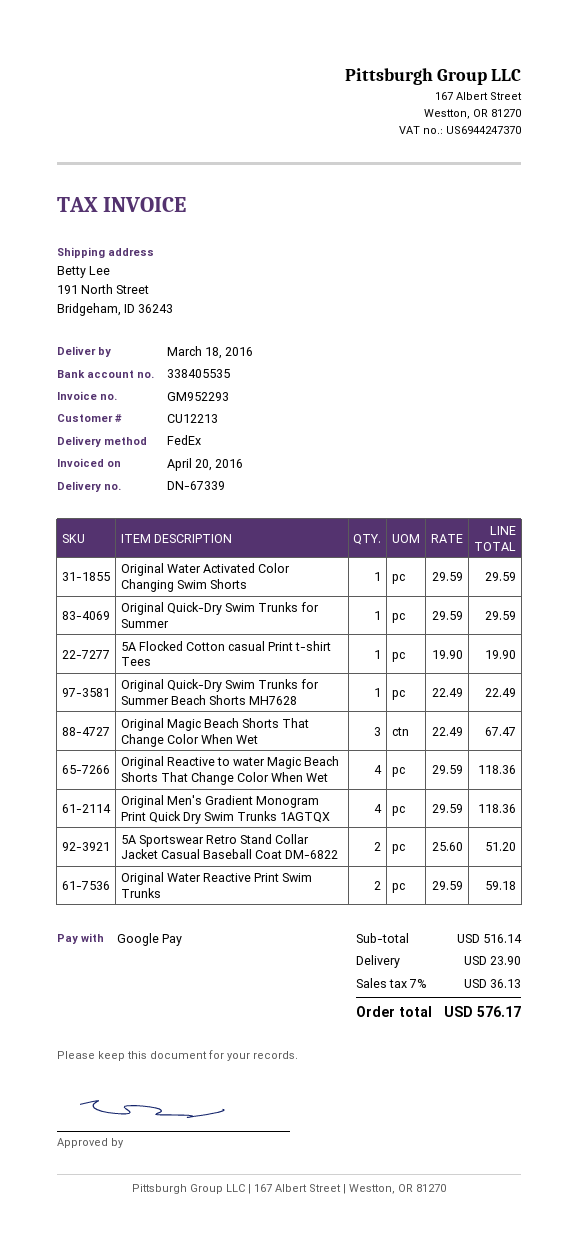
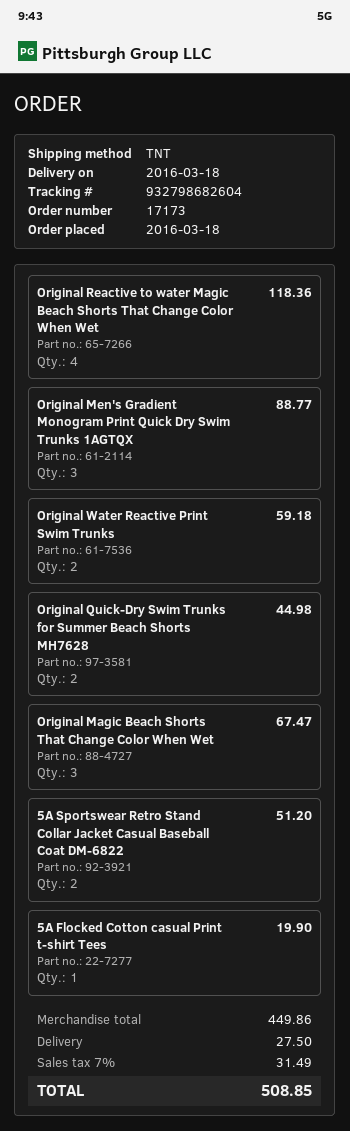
shipping method: FedEx -> TNT
Original Water Activated Color Changing Swim Shorts: 1 for 29.59 -> none
Original Quick-Dry Swim Trunks for Summer: 1 for 29.59 -> none
Original Quick-Dry Swim Trunks for Summer Beach Shorts MH7628: 1 for 22.49 -> 2 for 44.98
Original Men's Gradient Monogram Print Quick Dry Swim Trunks 1AGTQX: 4 for 118.36 -> 3 for 88.77
subtotal: 516.14 -> 449.86
shipping: 23.90 -> 27.50
tax: 7% = 36.13 -> 7% = 31.49
total: 576.17 -> 508.85

